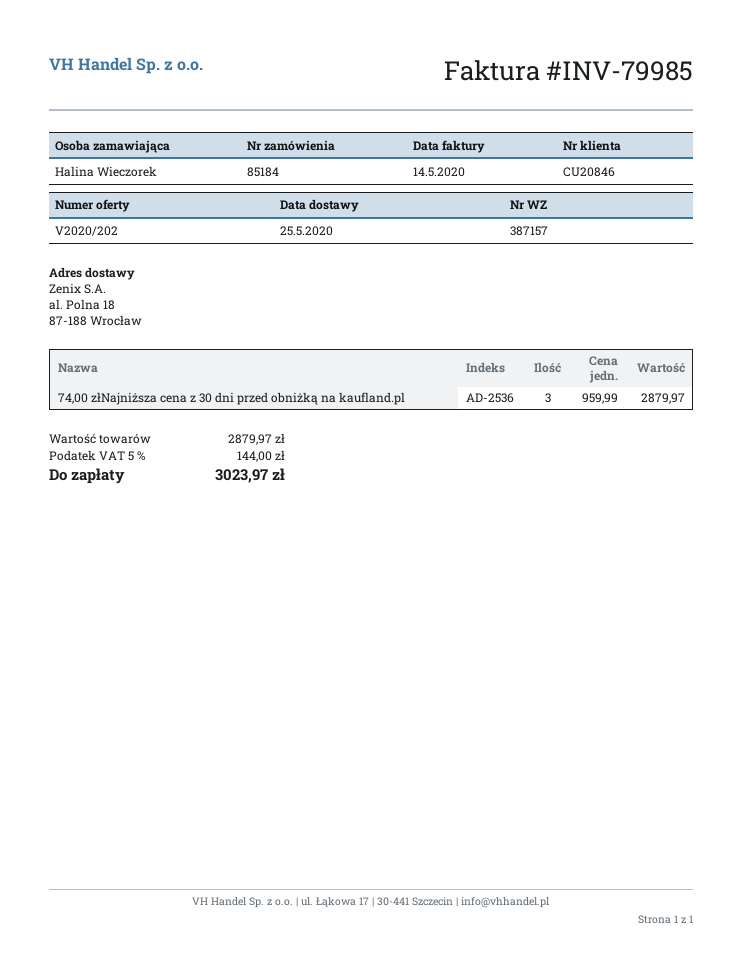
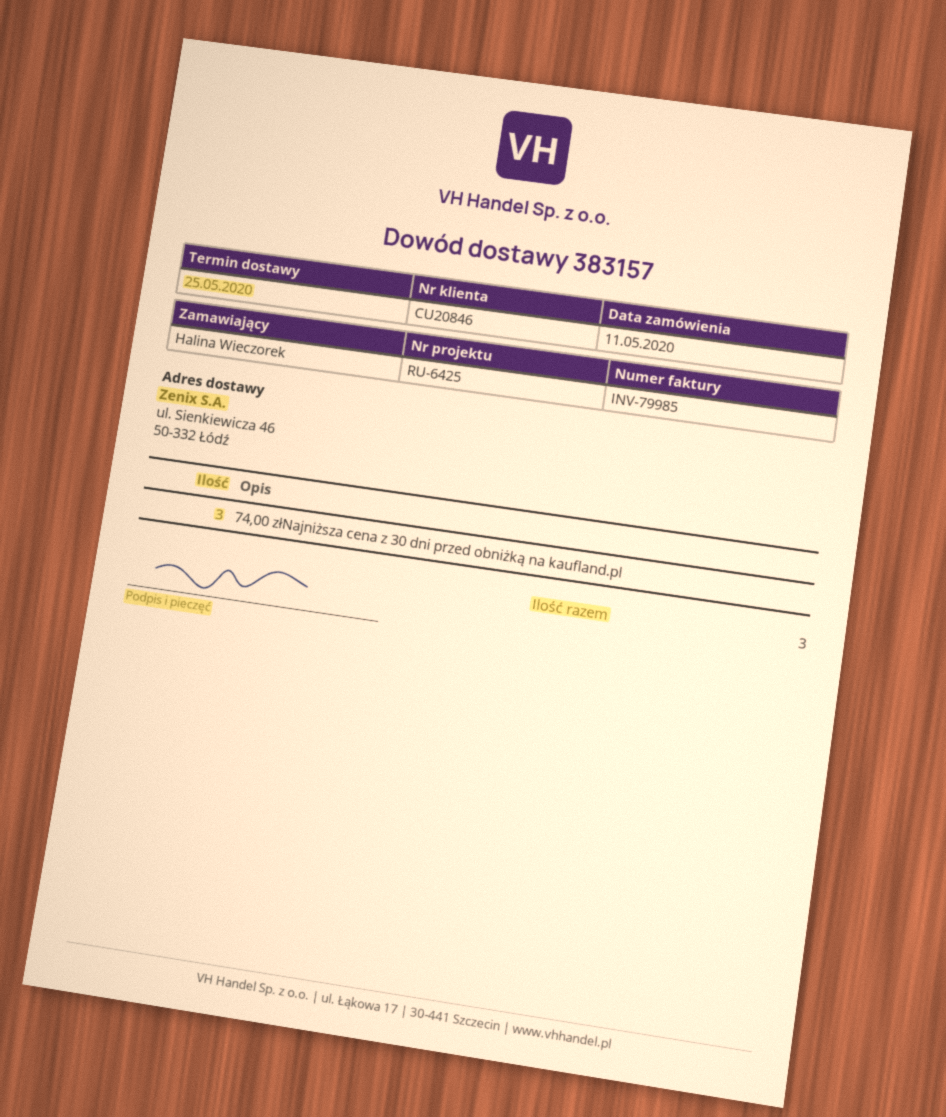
delivery note number: 387157 -> 383157
ship to: al. Polna 18, 87-188 Wrocław -> ul. Sienkiewicza 46, 50-332 Łódź

